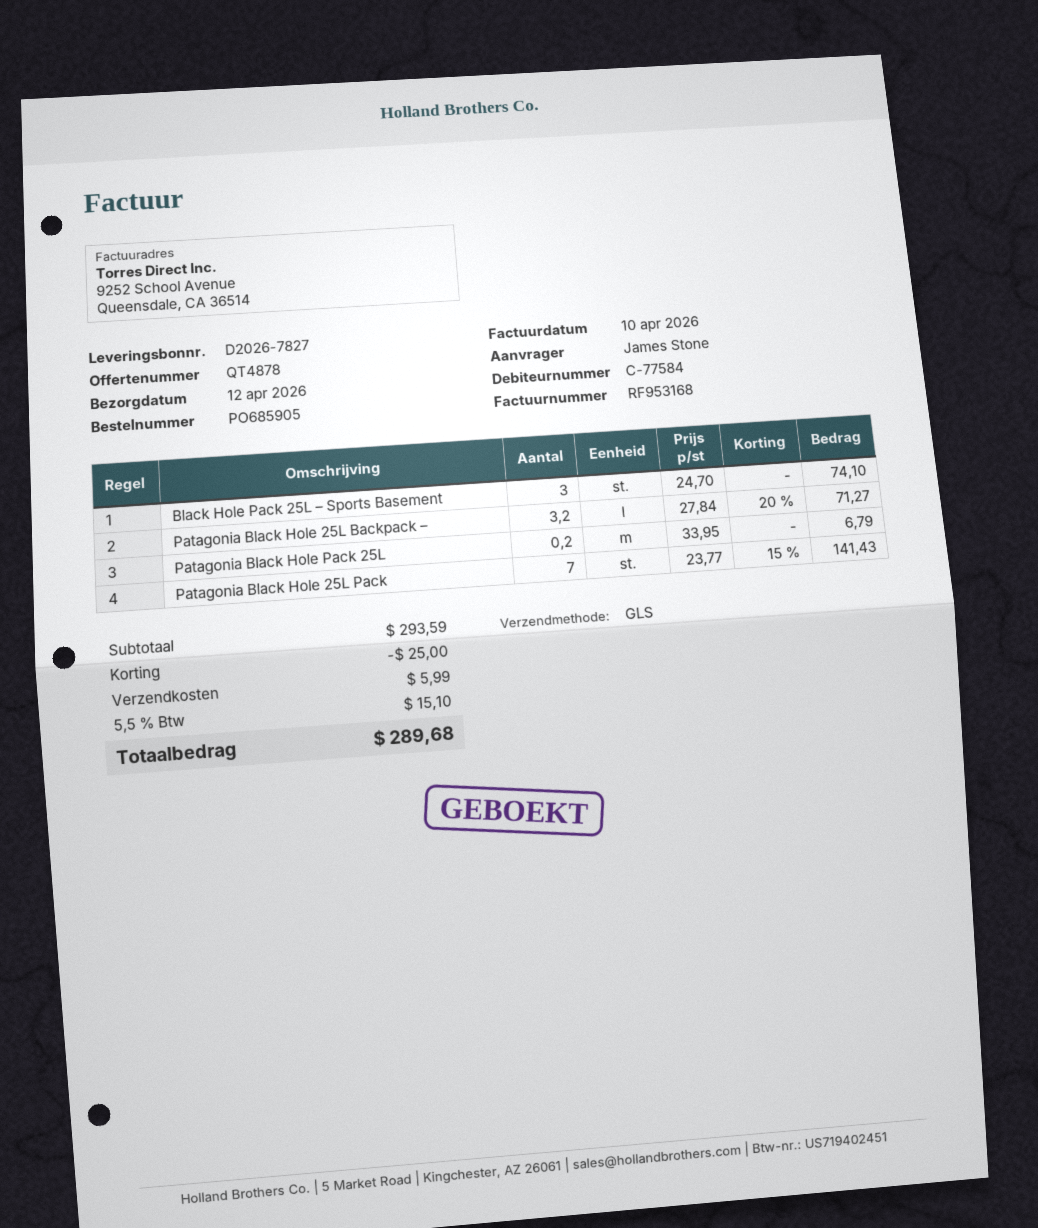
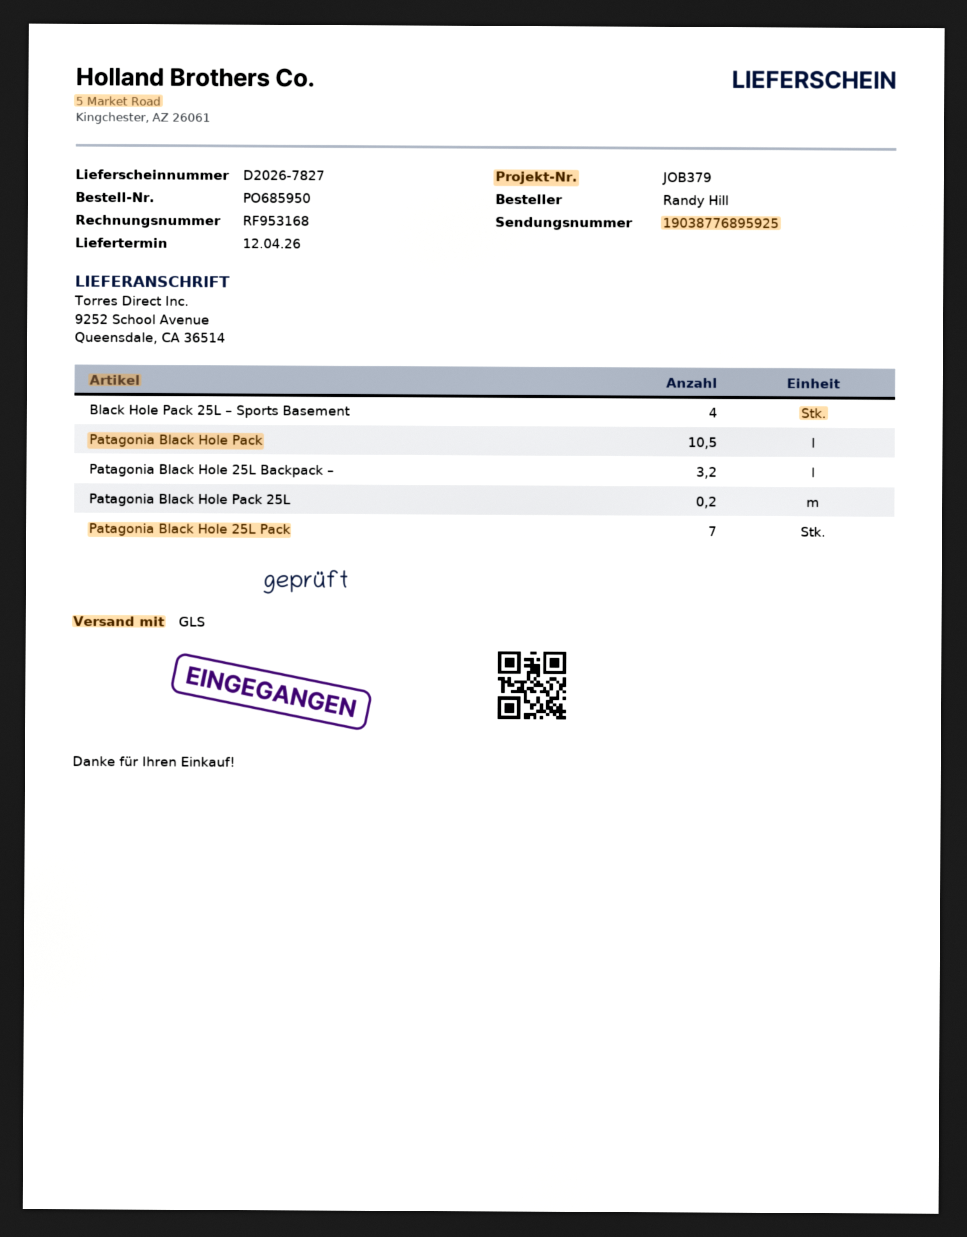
order number: PO685905 -> PO685950
ordered by: James Stone -> Randy Hill
Black Hole Pack 25L – Sports Basement: 3 -> 4
Patagonia Black Hole Pack: none -> 10.5

